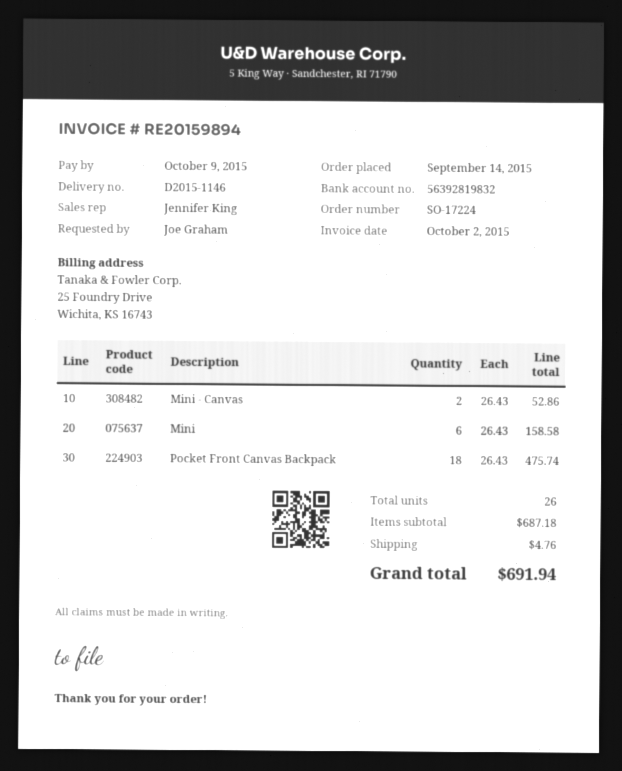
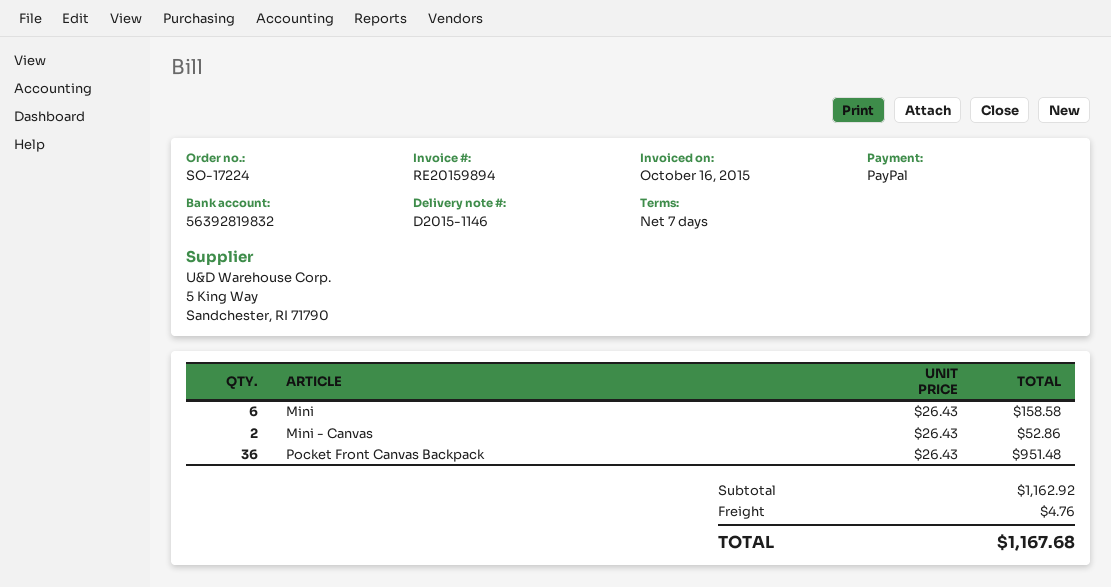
invoice date: 2015-10-02 -> 2015-10-16
Pocket Front Canvas Backpack: 18 x 26.43 = 475.74 -> 36 x 26.43 = 951.48
subtotal: 687.18 -> 1162.92
total: 691.94 -> 1167.68

